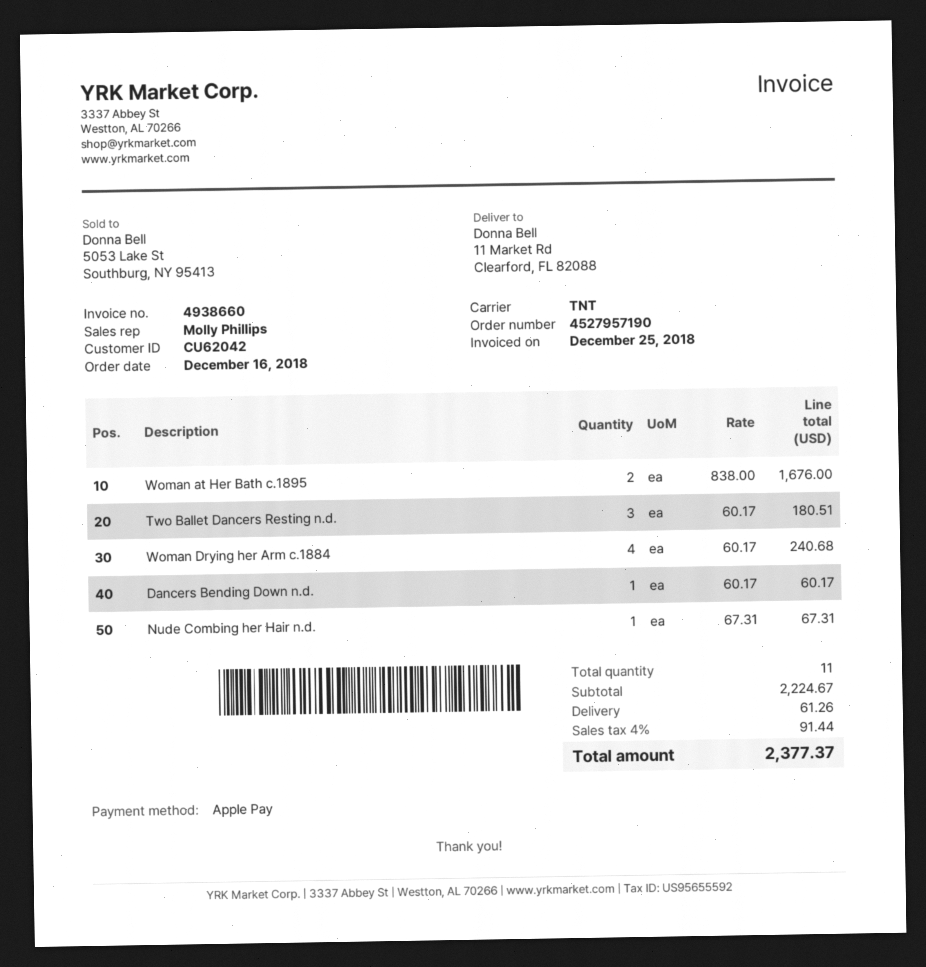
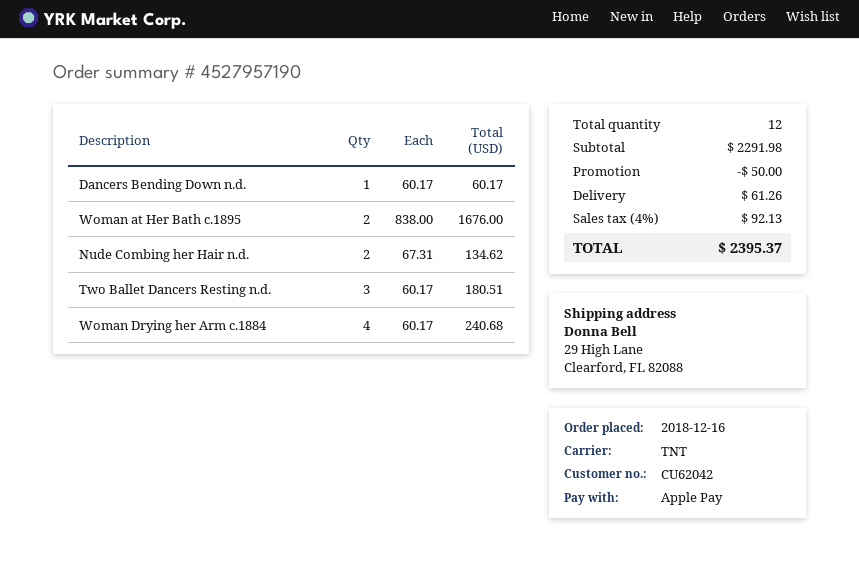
ship to: 11 Market Rd, Clearford, FL 82088 -> 29 High Lane, Clearford, FL 82088
Nude Combing her Hair n.d.: 1 x 67.31 = 67.31 -> 2 x 67.31 = 134.62
total quantity: 11 -> 12
subtotal: 2224.67 -> 2291.98
discount: none -> 50.00
tax: 4% = 91.44 -> 4% = 92.13
total: 2377.37 -> 2395.37

